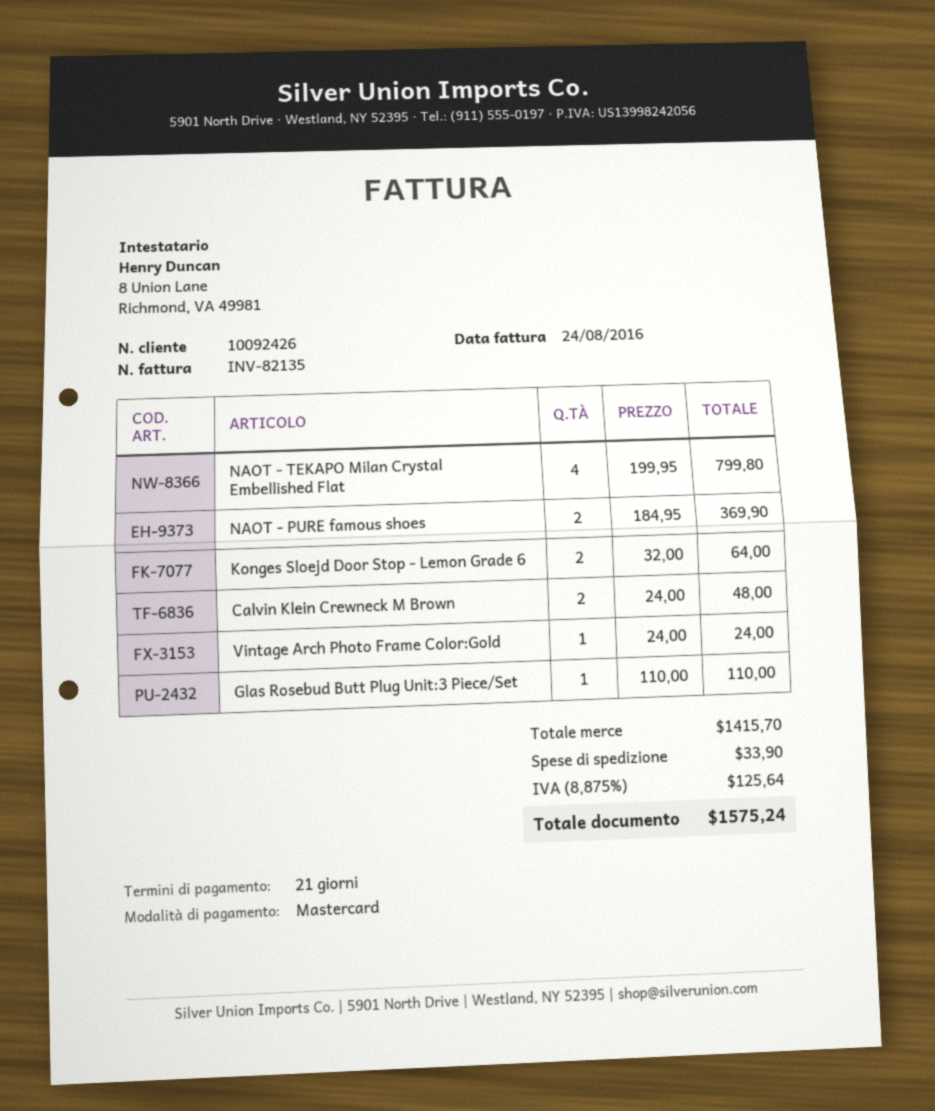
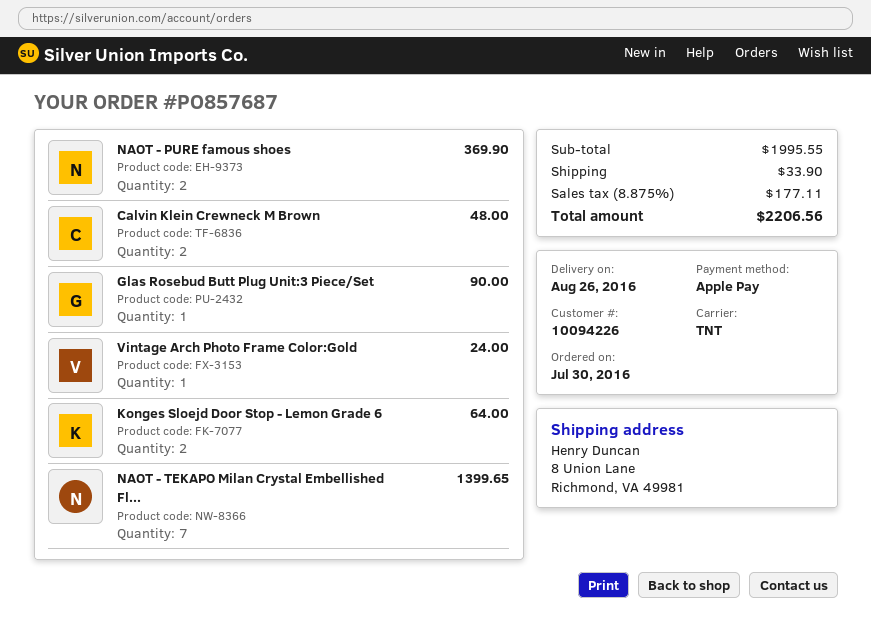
customer number: 10092426 -> 10094226
payment method: Mastercard -> Apple Pay
NAOT - TEKAPO Milan Crystal Embellished Flat: 4 for 799.80 -> 7 for 1399.65
Glas Rosebud Butt Plug Unit:3 Piece/Set: 1 for 110.00 -> 1 for 90.00
subtotal: 1415.70 -> 1995.55
tax: 8.875% = 125.64 -> 8.875% = 177.11
total: 1575.24 -> 2206.56

